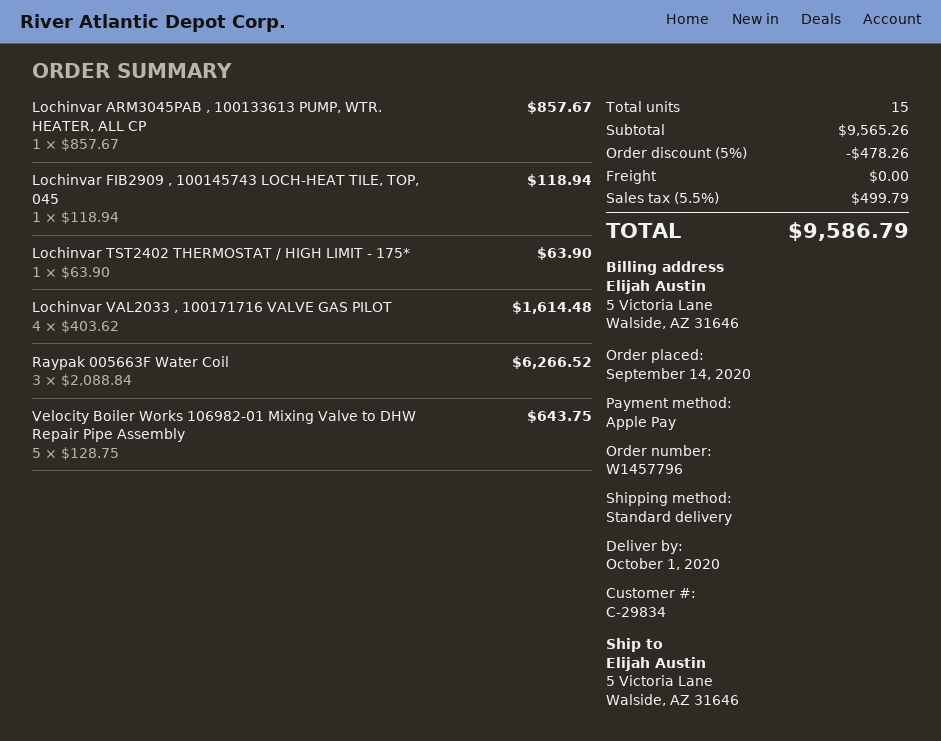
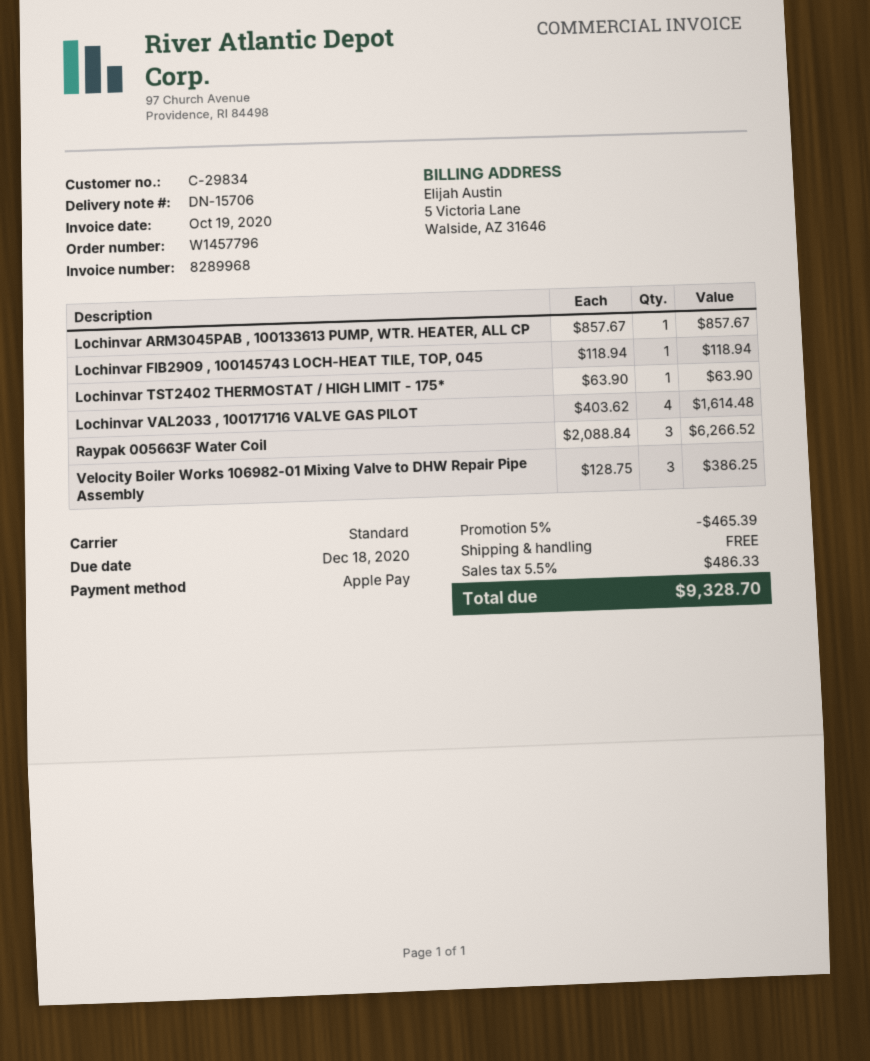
Velocity Boiler Works 106982-01 Mixing Valve to DHW Repair Pipe Assembly: 5 x 128.75 = 643.75 -> 3 x 128.75 = 386.25
discount: 5% = 478.26 -> 5% = 465.39
tax: 5.5% = 499.79 -> 5.5% = 486.33
total: 9586.79 -> 9328.70

